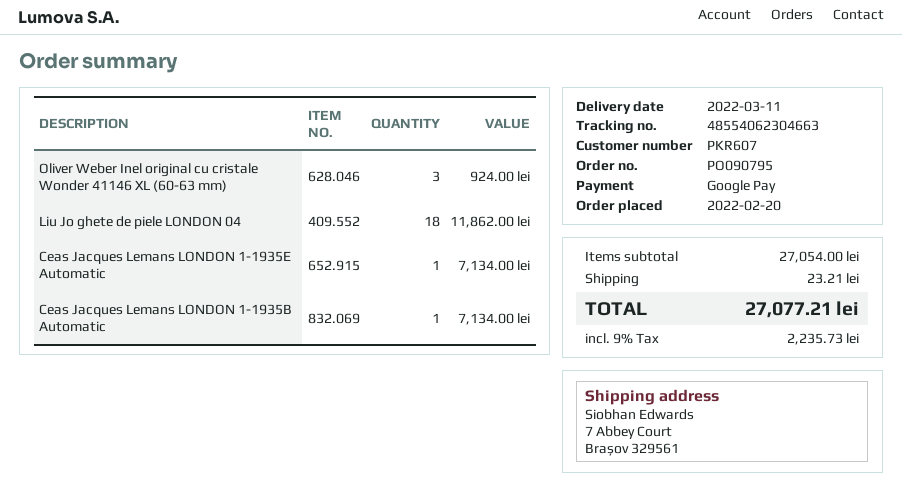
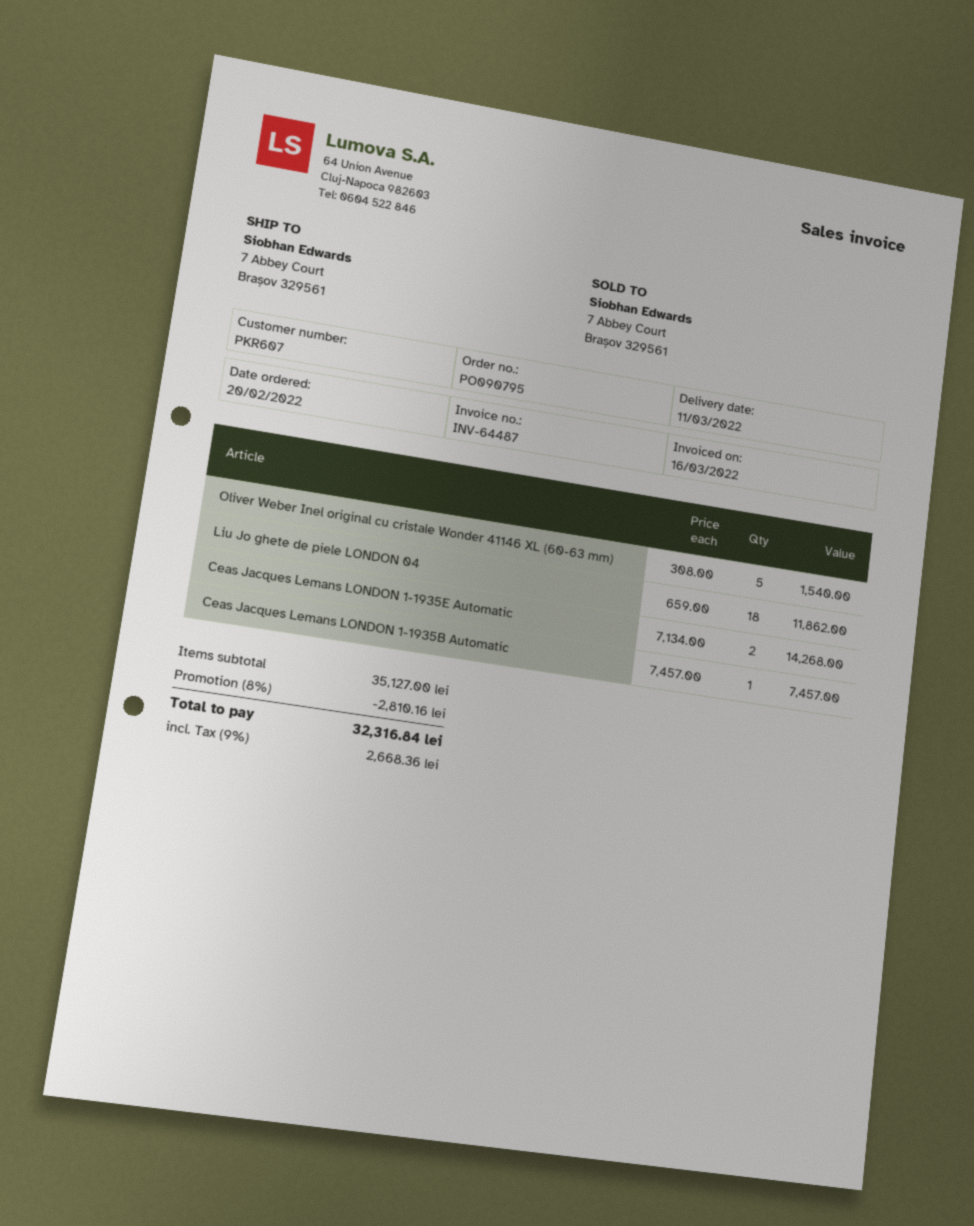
Oliver Weber Inel original cu cristale Wonder 41146 XL (60-63 mm): 3 for 924.00 -> 5 for 1540.00
Ceas Jacques Lemans LONDON 1-1935E Automatic: 1 for 7134.00 -> 2 for 14268.00
Ceas Jacques Lemans LONDON 1-1935B Automatic: 1 for 7134.00 -> 1 for 7457.00
subtotal: 27054.00 -> 35127.00
discount: none -> 8% = 2810.16
shipping: 23.21 -> none
tax: 9% = 2235.73 -> 9% = 2668.36
total: 27077.21 -> 32316.84

